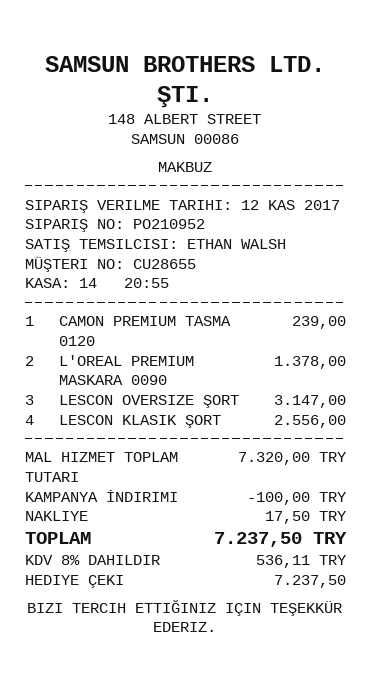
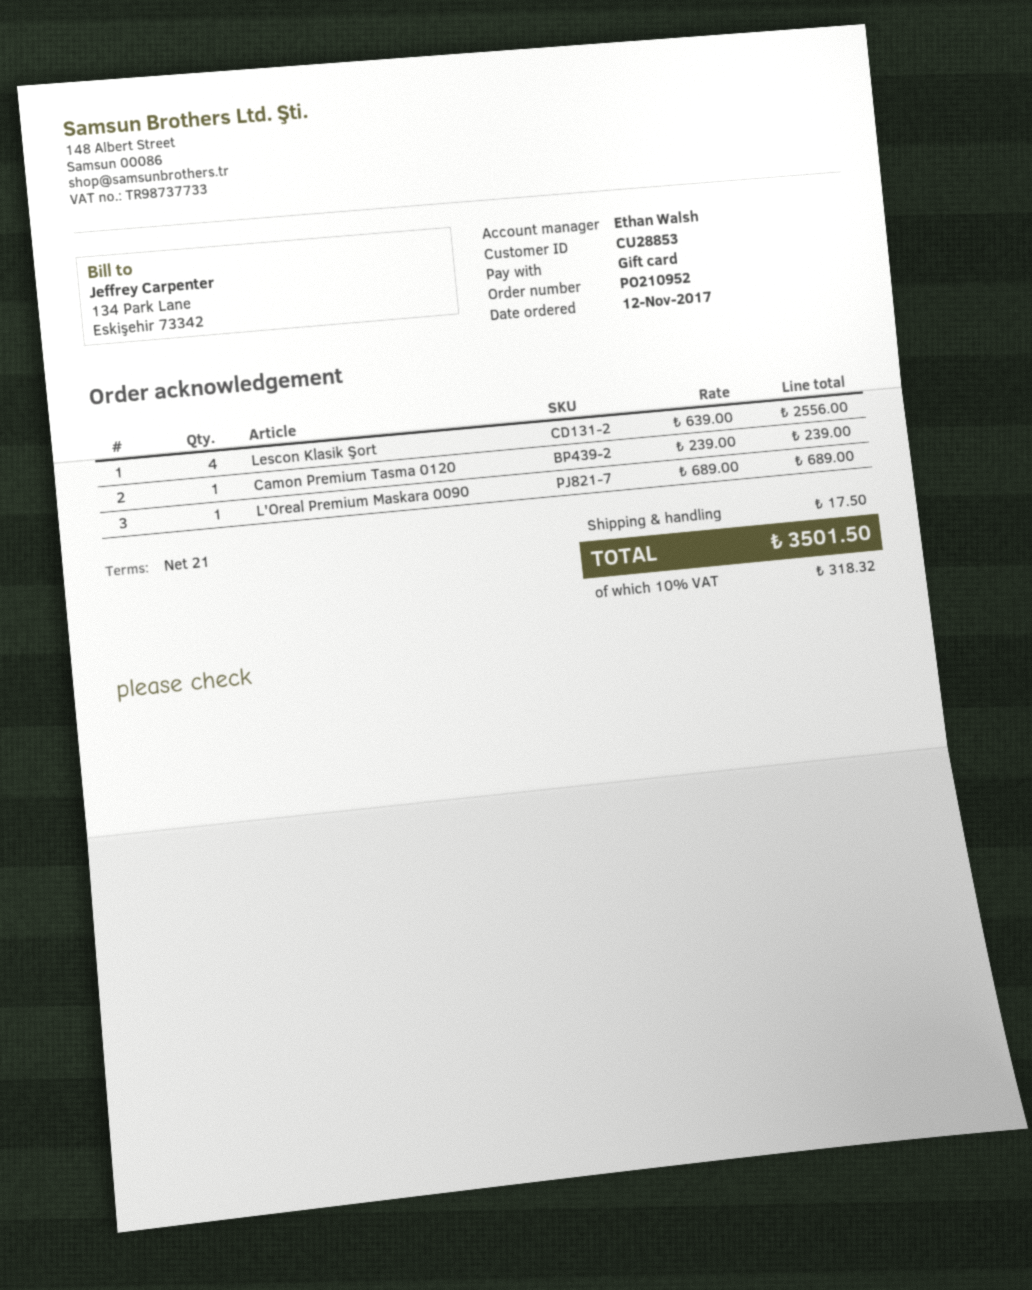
customer number: CU28655 -> CU28853
L'OREAL PREMIUM MASKARA 0090: 2 for 1378.00 -> 1 for 689.00
LESCON OVERSIZE ŞORT: 3 for 3147.00 -> none
discount: 100.00 -> none
tax: 8% = 536.11 -> 10% = 318.32
total: 7237.50 -> 3501.50

